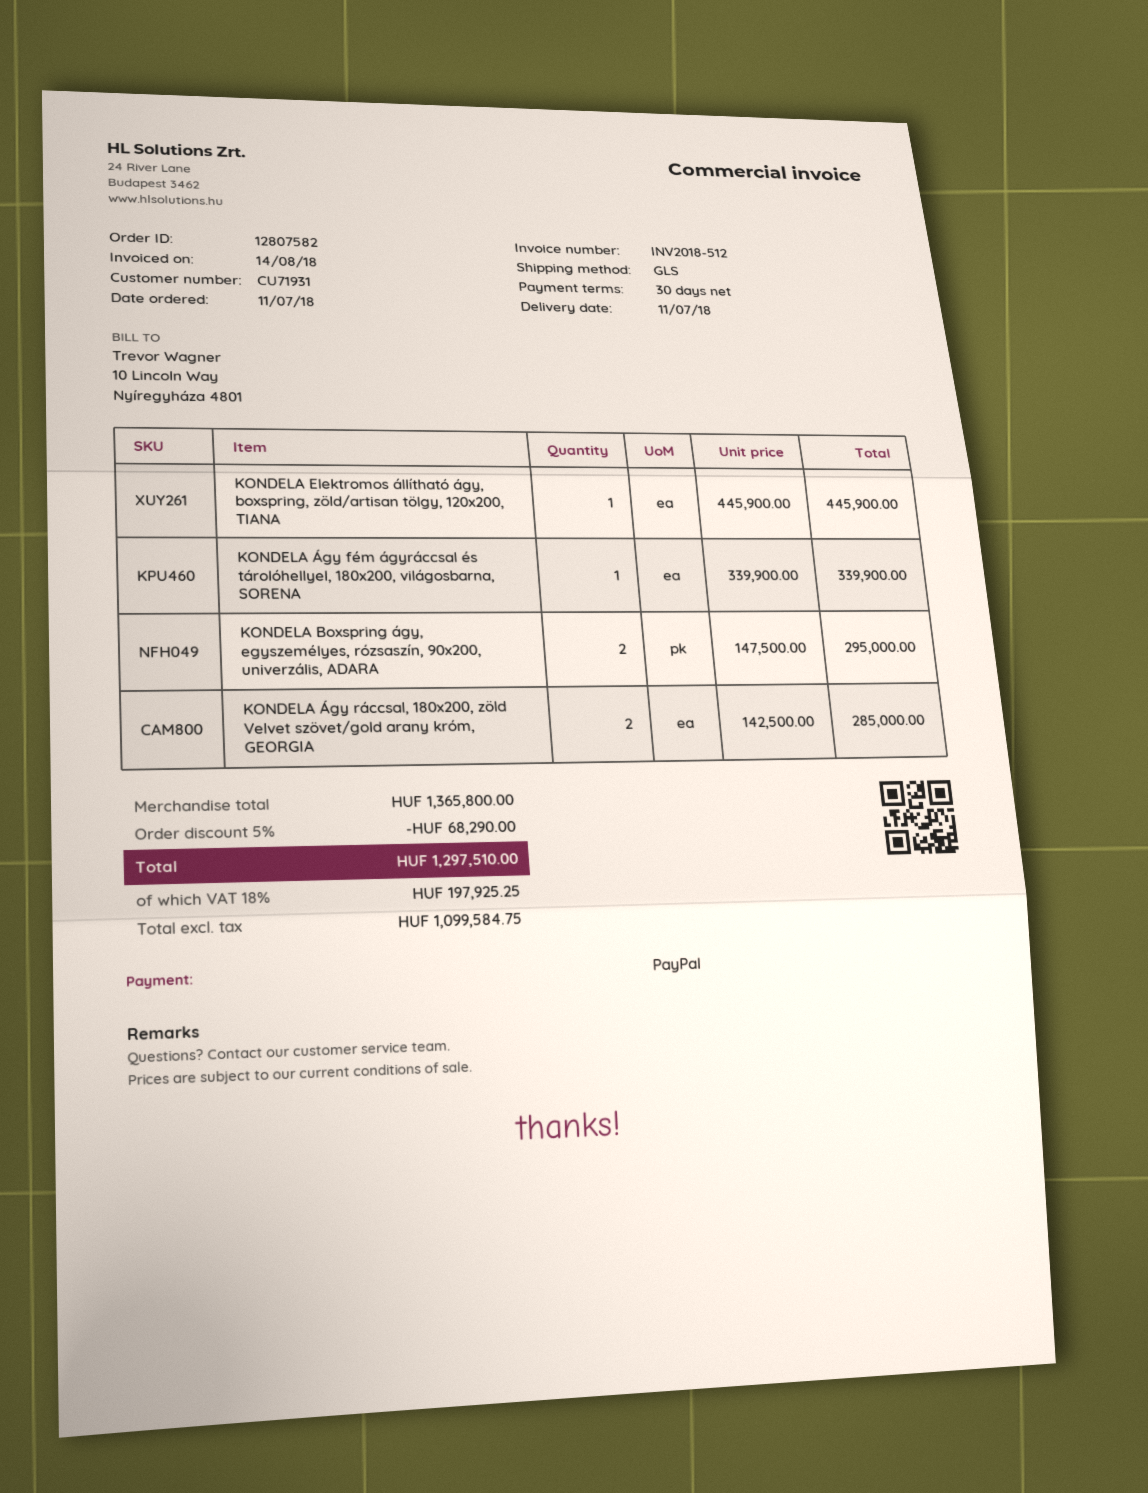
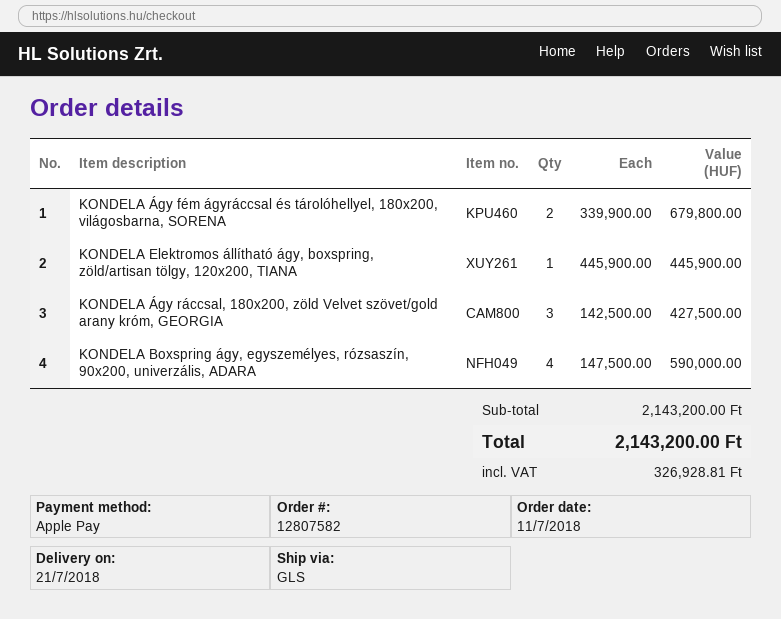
delivery date: 2018-07-11 -> 2018-07-21
payment method: PayPal -> Apple Pay
KONDELA Ágy fém ágyráccsal és tárolóhellyel, 180x200, világosbarna, SORENA: 1 x 339900.00 = 339900.00 -> 2 x 339900.00 = 679800.00
KONDELA Boxspring ágy, egyszemélyes, rózsaszín, 90x200, univerzális, ADARA: 2 x 147500.00 = 295000.00 -> 4 x 147500.00 = 590000.00
KONDELA Ágy ráccsal, 180x200, zöld Velvet szövet/gold arany króm, GEORGIA: 2 x 142500.00 = 285000.00 -> 3 x 142500.00 = 427500.00
subtotal: 1365800.00 -> 2143200.00
discount: 5% = 68290.00 -> none
tax: 197925.25 -> 326928.81
total: 1297510.00 -> 2143200.00

